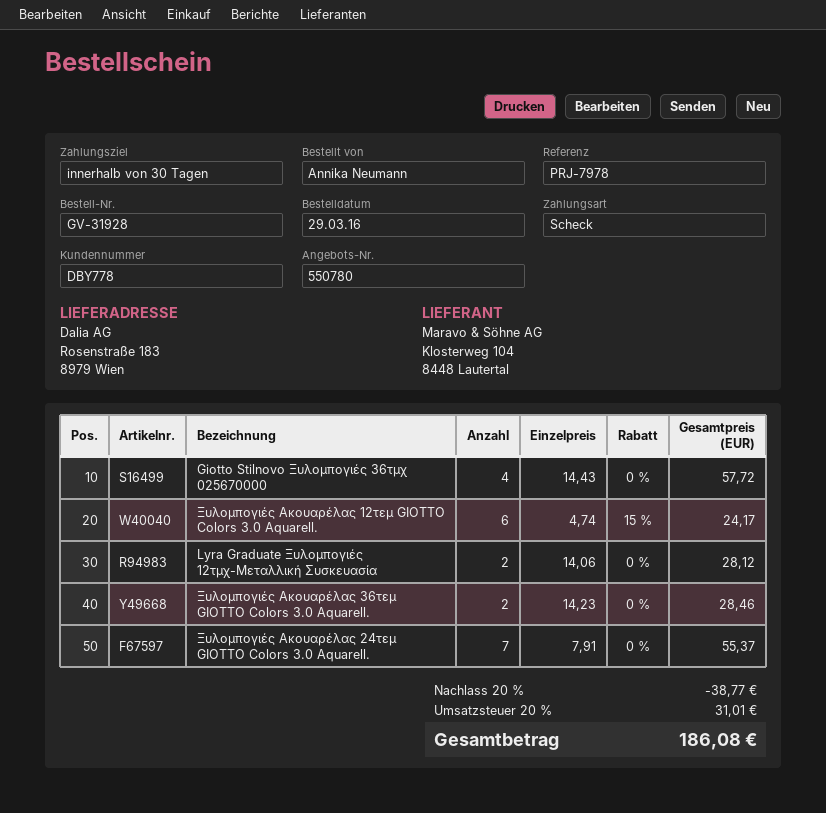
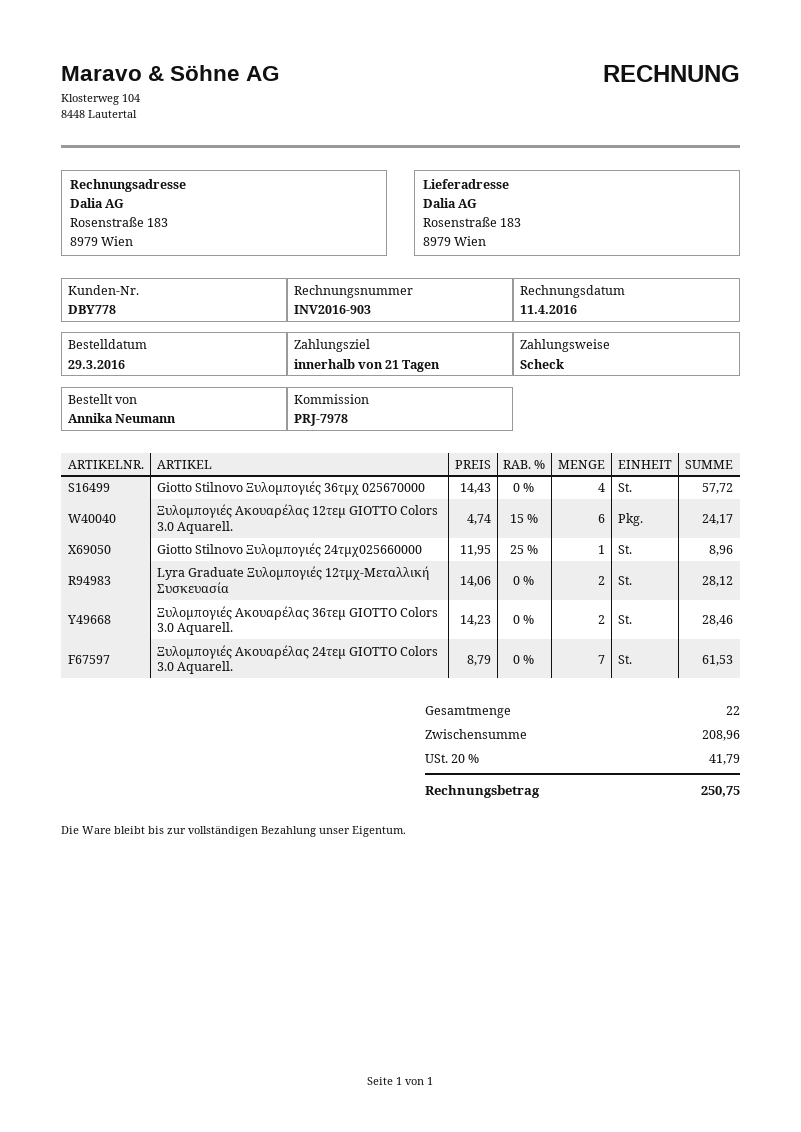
payment terms: 30 days -> 21 days
Ξυλομπογιές Ακουαρέλας 24τεμ GIOTTO Colors 3.0 Aquarell.: 7 x 7.91 = 55.37 -> 7 x 8.79 = 61.53
Giotto Stilnovo Ξυλομπογιές 24τμχ025660000: none -> 1 x 11.95 - 25% = 8.96
discount: 20% = 38.77 -> none
tax: 20% = 31.01 -> 20% = 41.79
total: 186.08 -> 250.75

